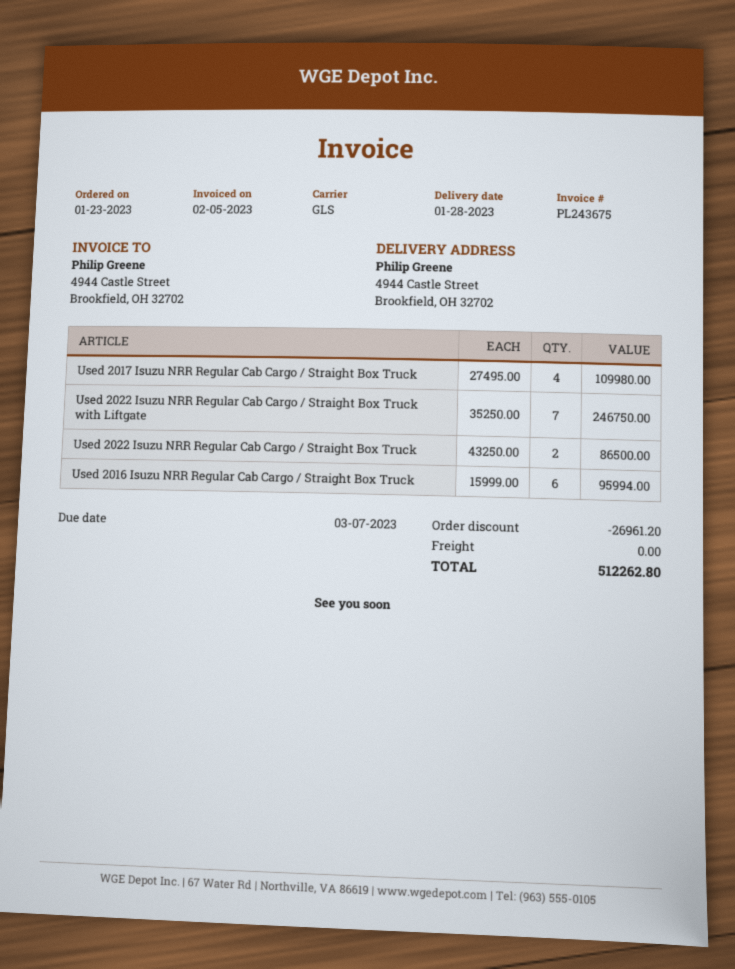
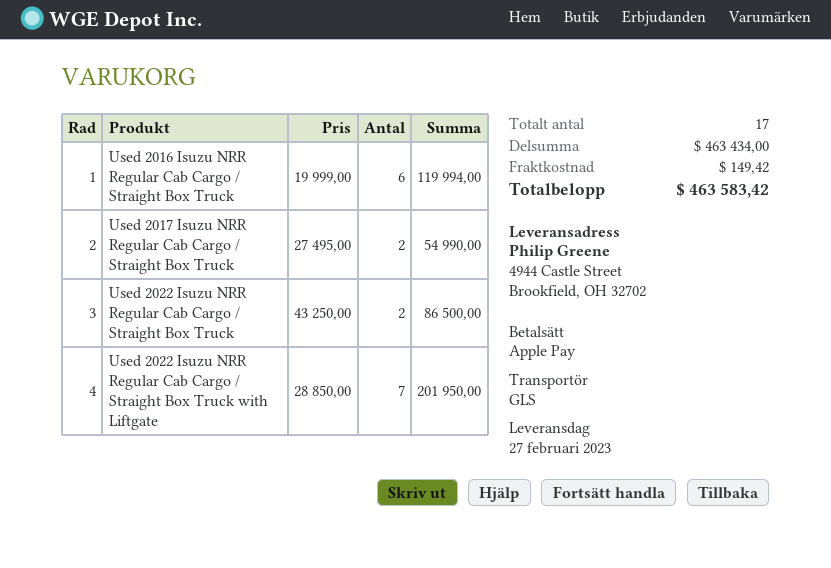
delivery date: 2023-01-28 -> 2023-02-27
Used 2017 Isuzu NRR Regular Cab Cargo / Straight Box Truck: 4 x 27495.00 = 109980.00 -> 2 x 27495.00 = 54990.00
Used 2022 Isuzu NRR Regular Cab Cargo / Straight Box Truck with Liftgate: 7 x 35250.00 = 246750.00 -> 7 x 28850.00 = 201950.00
Used 2016 Isuzu NRR Regular Cab Cargo / Straight Box Truck: 6 x 15999.00 = 95994.00 -> 6 x 19999.00 = 119994.00
discount: 26961.20 -> none
shipping: 0.00 -> 149.42
total: 512262.80 -> 463583.42

